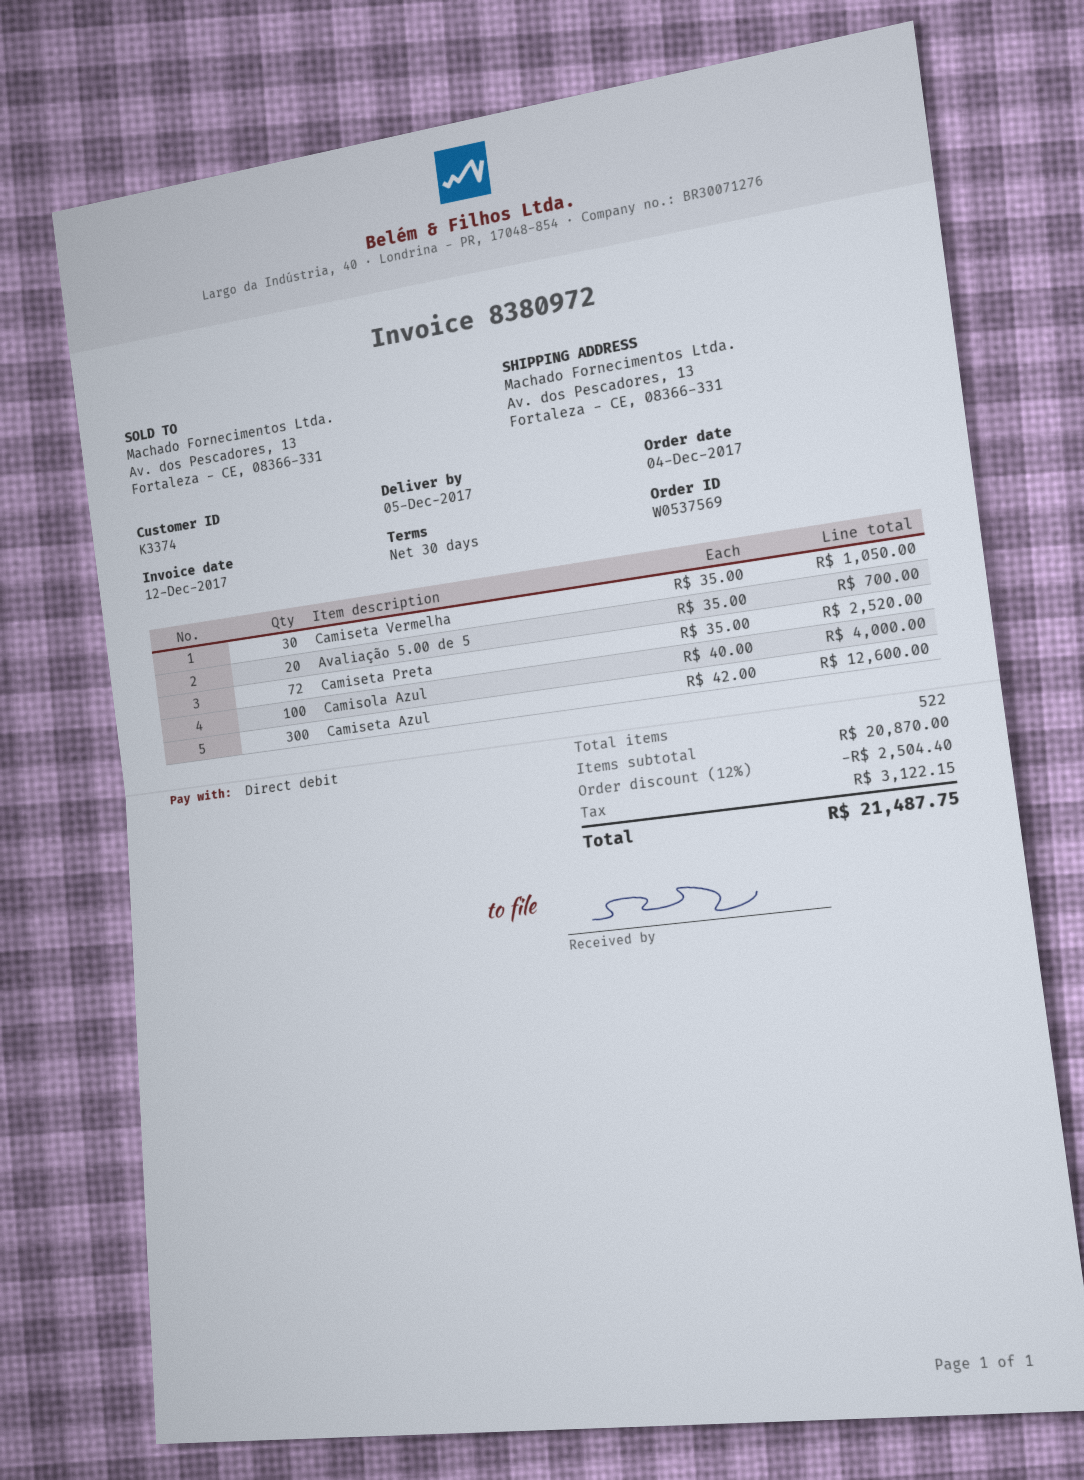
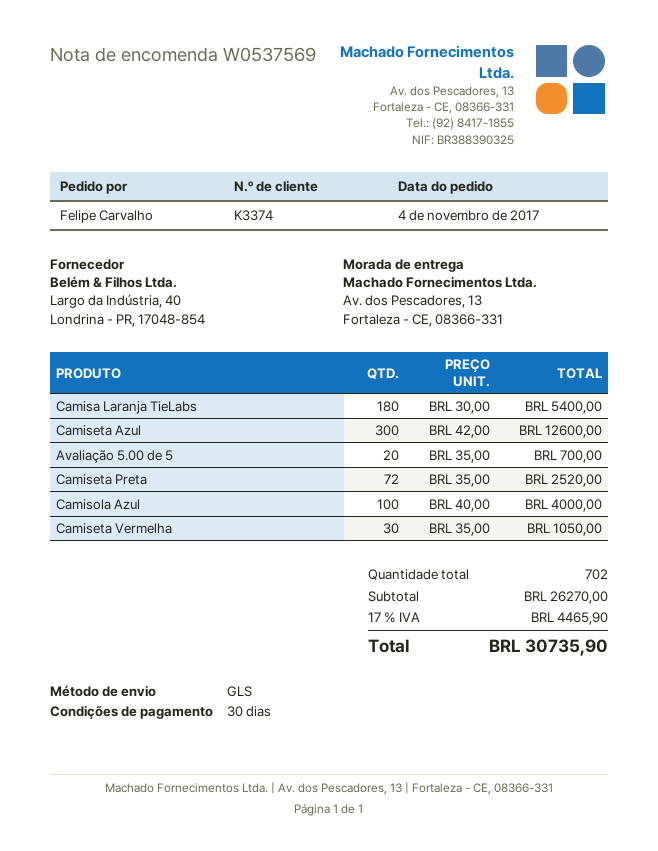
order date: 2017-12-04 -> 2017-11-04
Camisa Laranja TieLabs: none -> 180 x 30.00 = 5400.00
total quantity: 522 -> 702
subtotal: 20870.00 -> 26270.00
discount: 12% = 2504.40 -> none
tax: 3122.15 -> 4465.90
total: 21487.75 -> 30735.90

